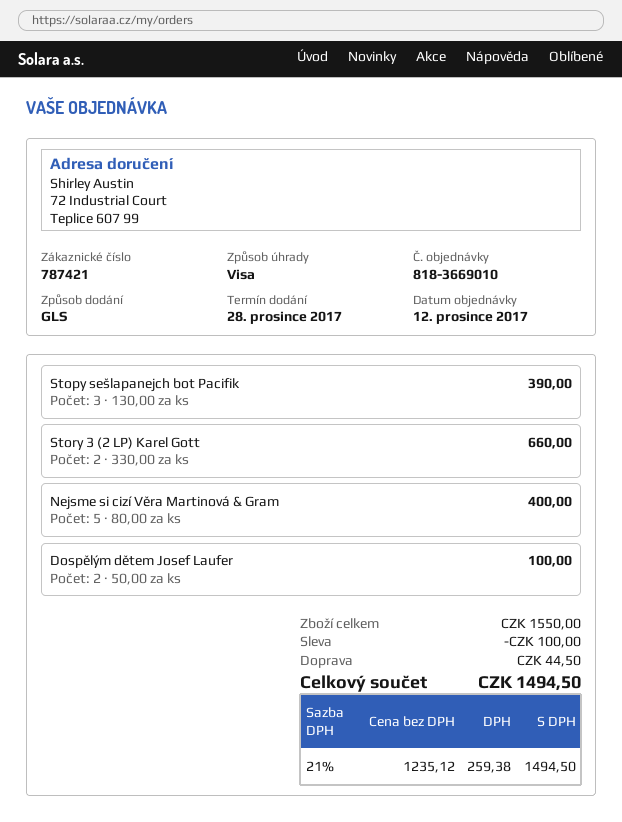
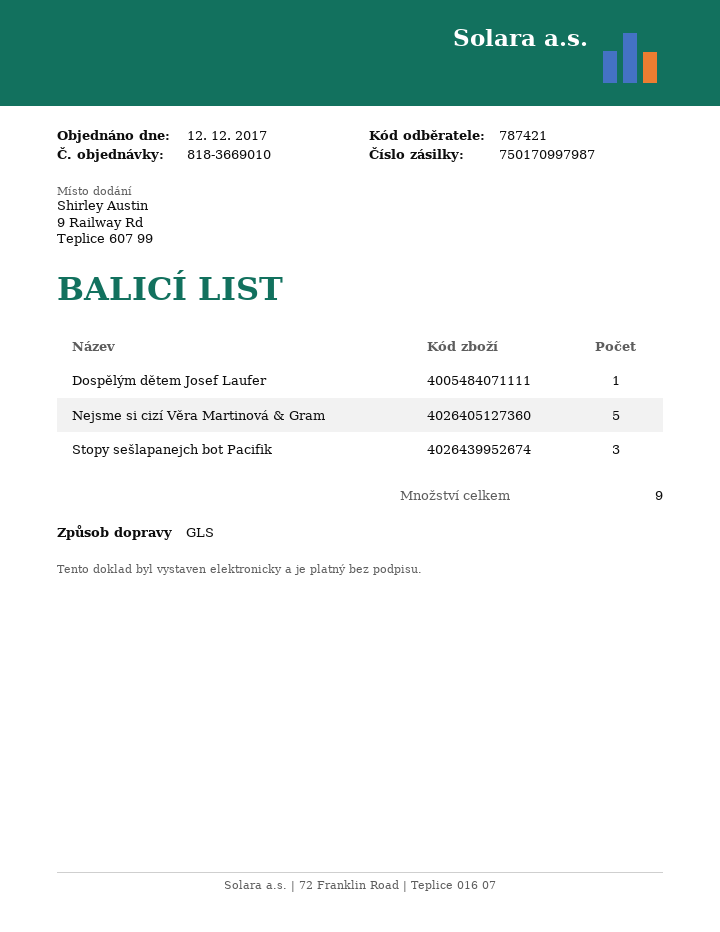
ship to: 72 Industrial Court, Teplice 607 99 -> 9 Railway Rd, Teplice 607 99
Story 3 (2 LP) Karel Gott: 2 -> none
Dospělým dětem Josef Laufer: 2 -> 1

